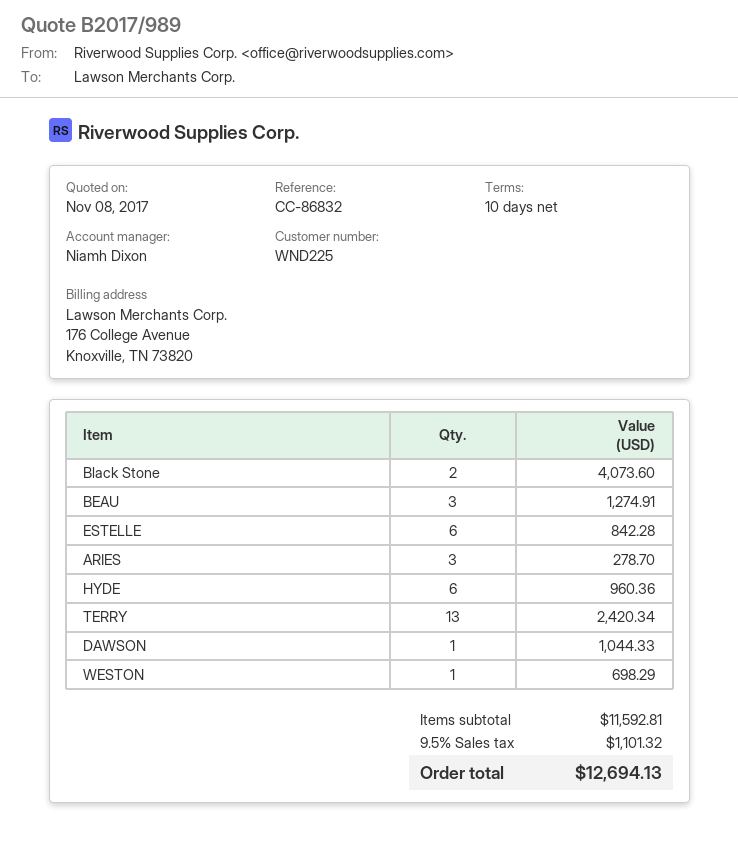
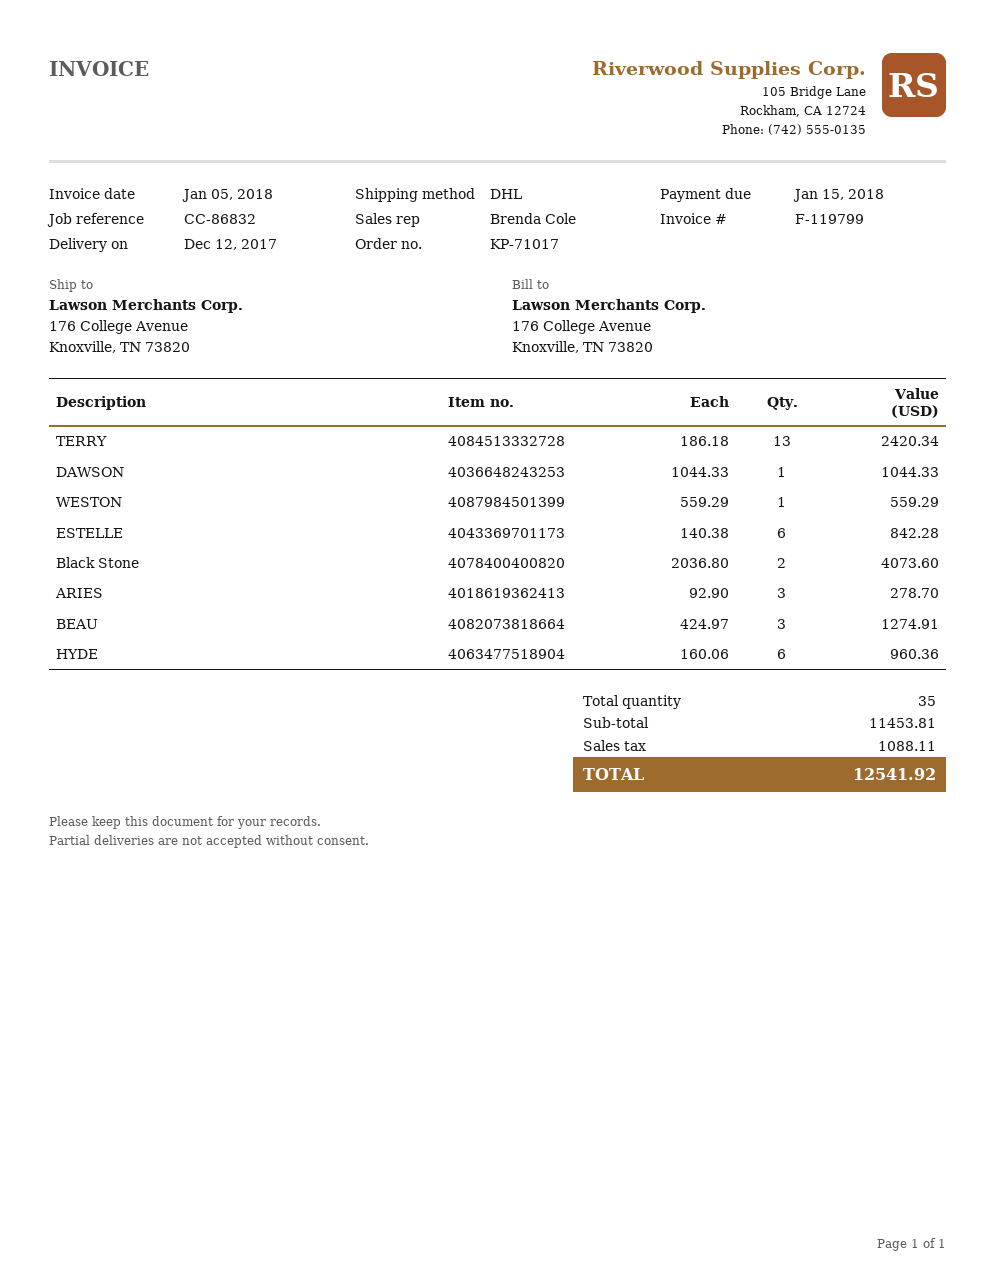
sales rep: Niamh Dixon -> Brenda Cole
WESTON: 1 for 698.29 -> 1 for 559.29
subtotal: 11592.81 -> 11453.81
tax: 1101.32 -> 1088.11
total: 12694.13 -> 12541.92

